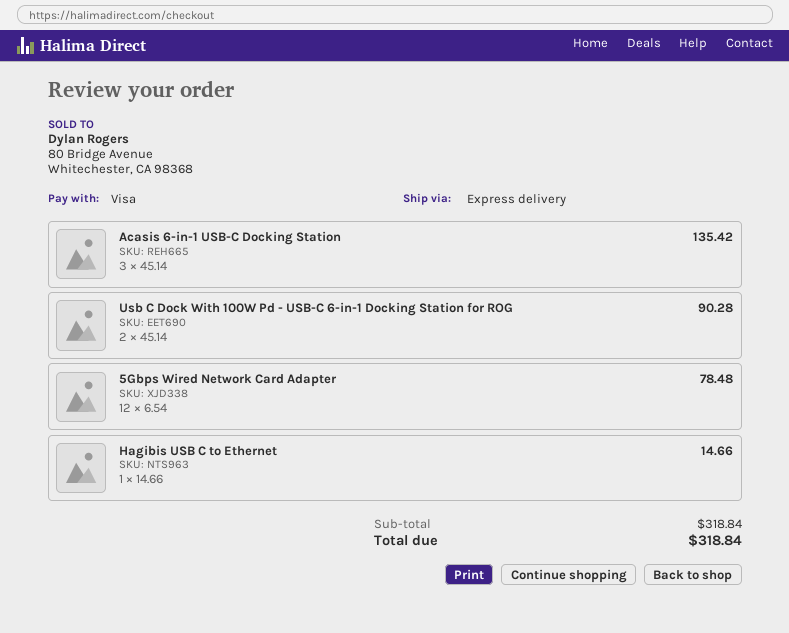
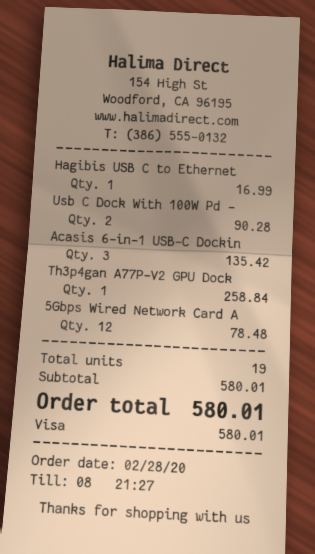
Hagibis USB C to Ethernet: 1 for 14.66 -> 1 for 16.99
Th3p4gan A77P-V2 GPU Dock: none -> 1 for 258.84
subtotal: 318.84 -> 580.01
total: 318.84 -> 580.01

